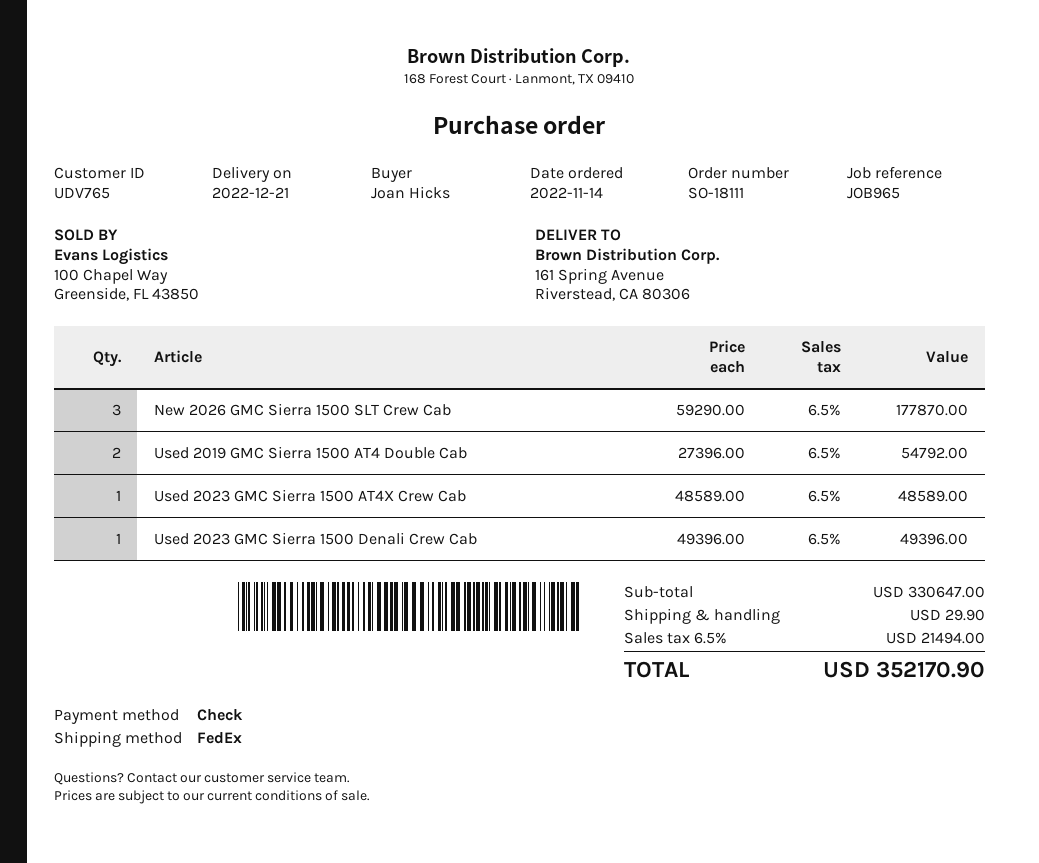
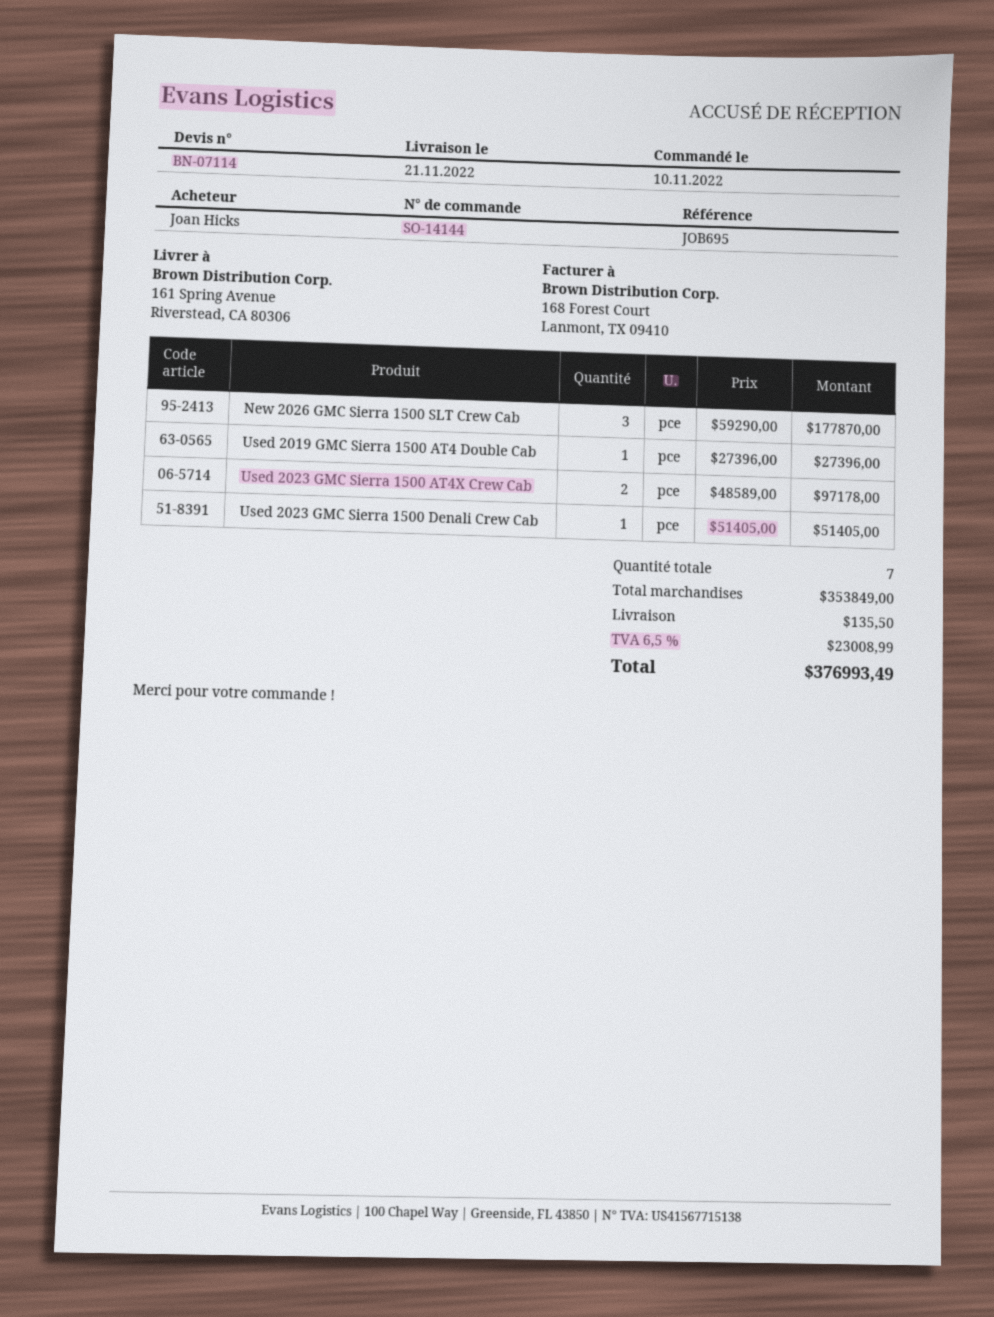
order number: SO-18111 -> SO-14144
order date: 2022-11-14 -> 2022-11-10
delivery date: 2022-12-21 -> 2022-11-21
reference: JOB965 -> JOB695
Used 2019 GMC Sierra 1500 AT4 Double Cab: 2 x 27396.00 = 54792.00 -> 1 x 27396.00 = 27396.00
Used 2023 GMC Sierra 1500 AT4X Crew Cab: 1 x 48589.00 = 48589.00 -> 2 x 48589.00 = 97178.00
Used 2023 GMC Sierra 1500 Denali Crew Cab: 1 x 49396.00 = 49396.00 -> 1 x 51405.00 = 51405.00
subtotal: 330647.00 -> 353849.00
shipping: 29.90 -> 135.50
tax: 6.5% = 21494.00 -> 6.5% = 23008.99
total: 352170.90 -> 376993.49

